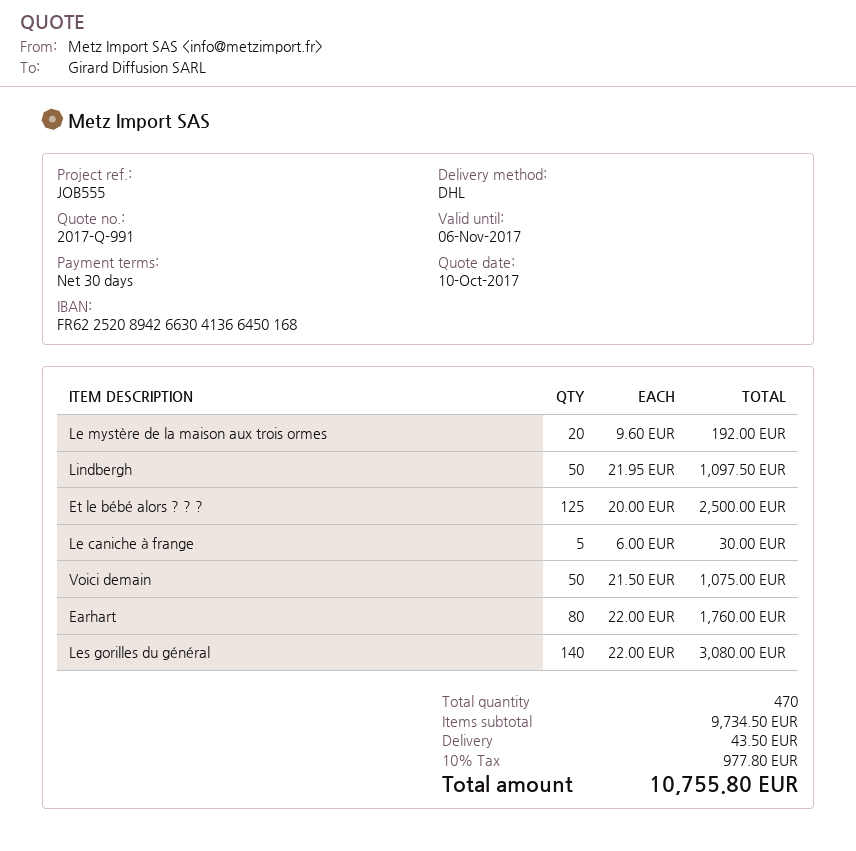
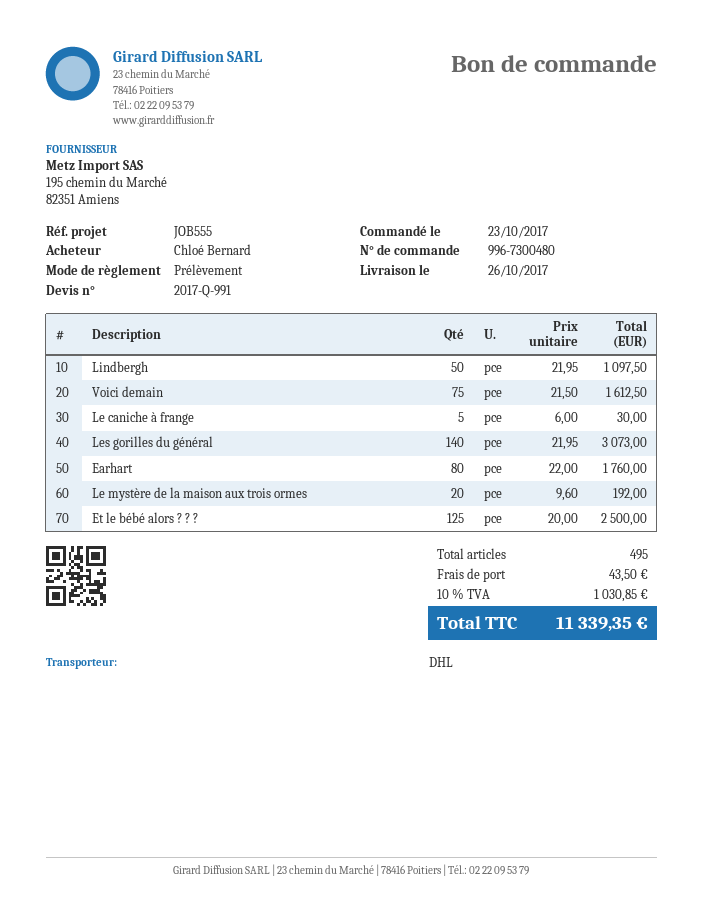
Voici demain: 50 x 21.50 = 1075.00 -> 75 x 21.50 = 1612.50
Les gorilles du général: 140 x 22.00 = 3080.00 -> 140 x 21.95 = 3073.00
total quantity: 470 -> 495
tax: 10% = 977.80 -> 10% = 1030.85
total: 10755.80 -> 11339.35

